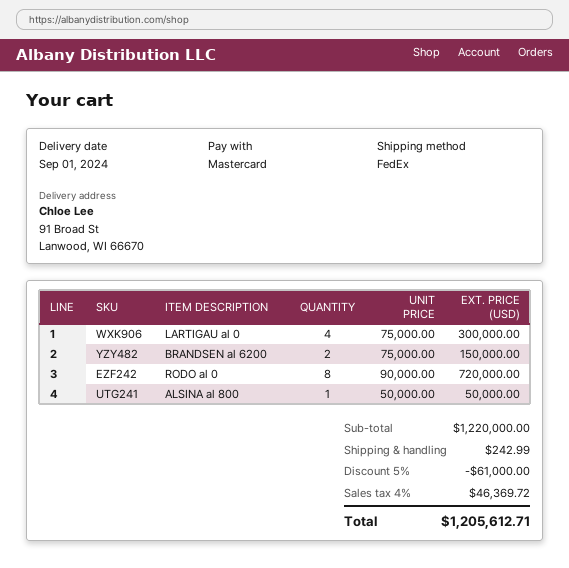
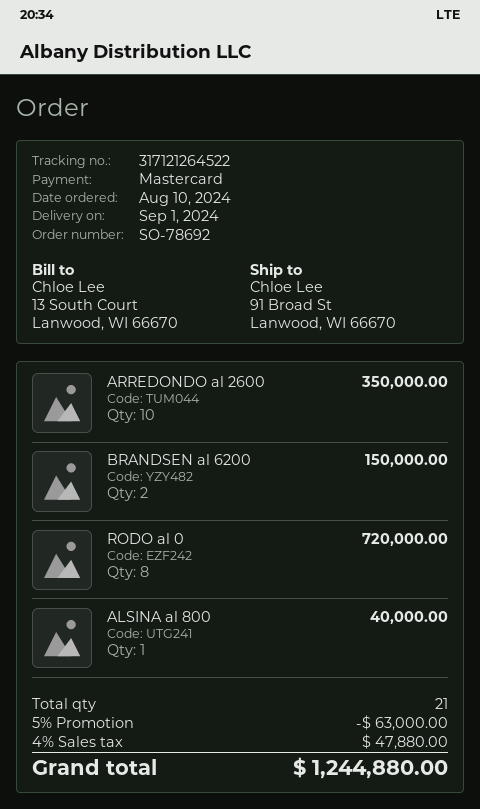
LARTIGAU al 0: 4 for 300000.00 -> none
ALSINA al 800: 1 for 50000.00 -> 1 for 40000.00
ARREDONDO al 2600: none -> 10 for 350000.00
discount: 5% = 61000.00 -> 5% = 63000.00
shipping: 242.99 -> none
tax: 4% = 46369.72 -> 4% = 47880.00
total: 1205612.71 -> 1244880.00

